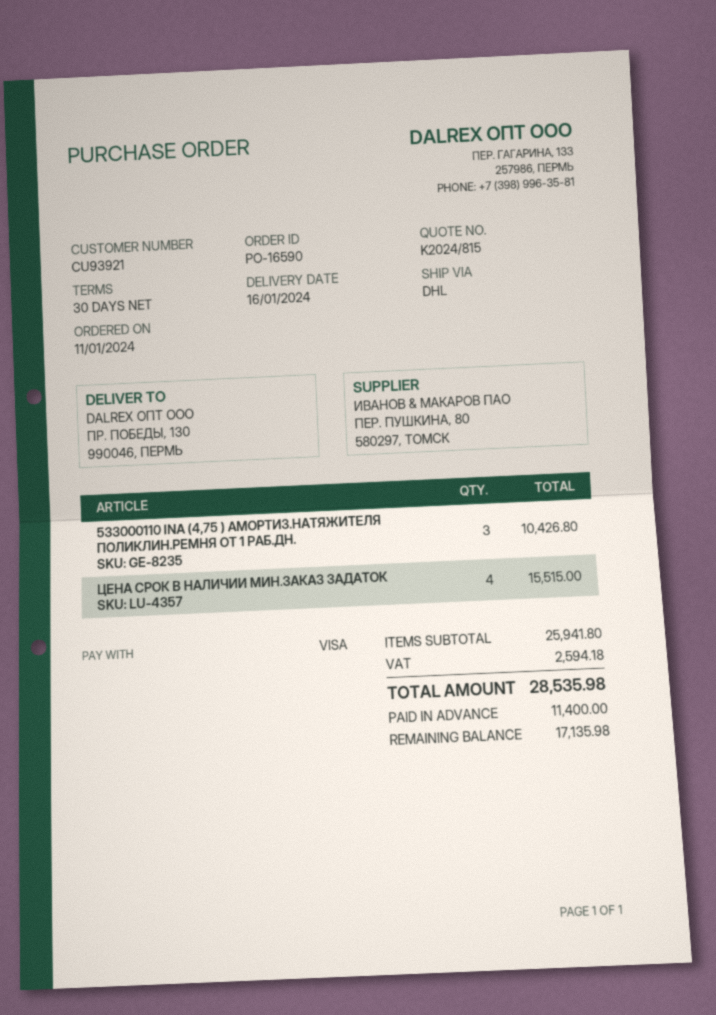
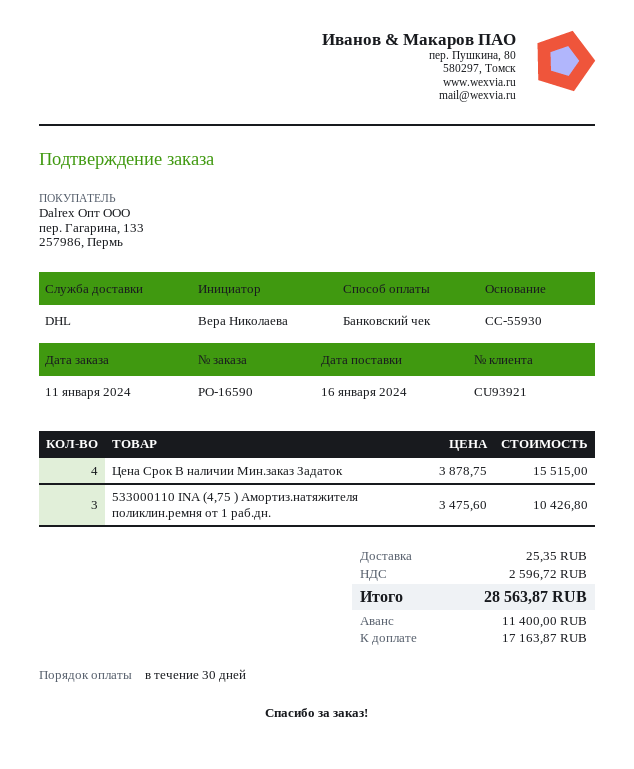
payment method: Visa -> cheque
shipping: none -> 25.35
tax: 2594.18 -> 2596.72
total: 28535.98 -> 28563.87
balance: 17135.98 -> 17163.87

